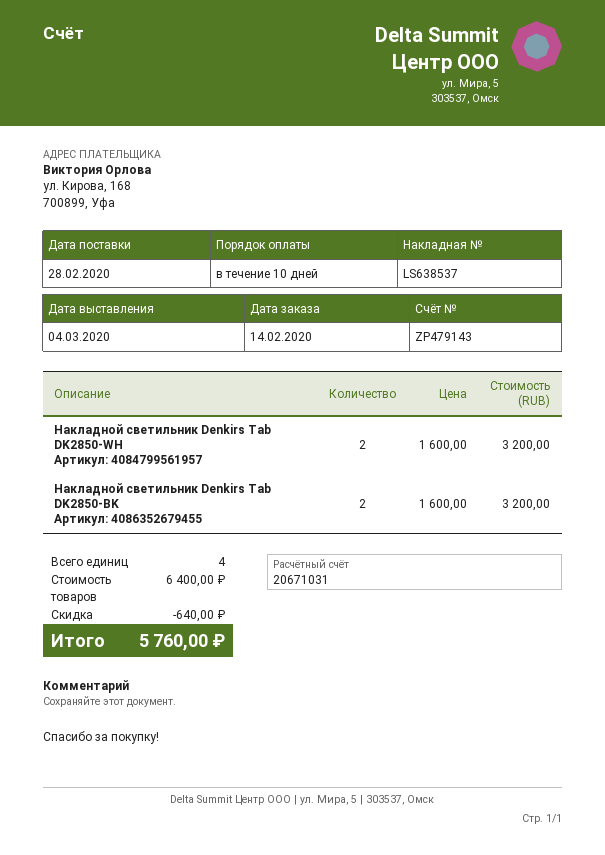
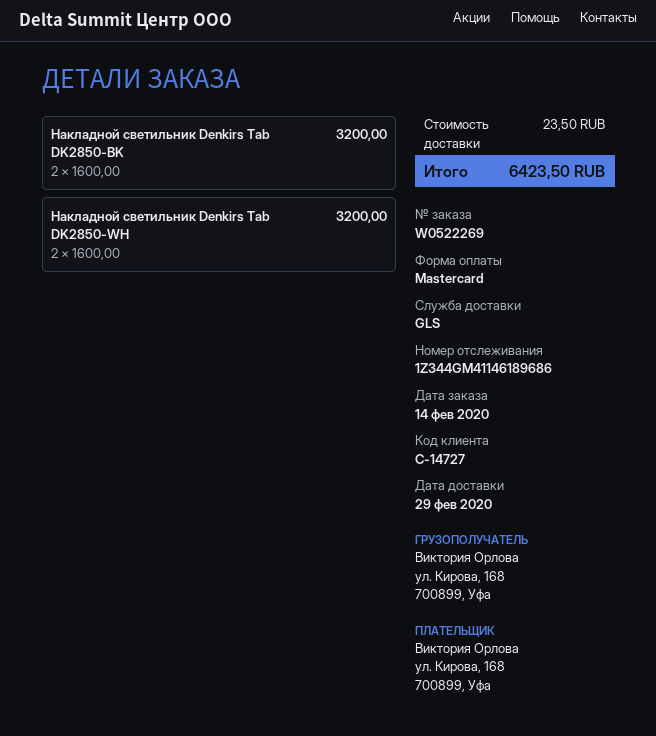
delivery date: 2020-02-28 -> 2020-02-29
discount: 640.00 -> none
shipping: none -> 23.50
total: 5760.00 -> 6423.50

